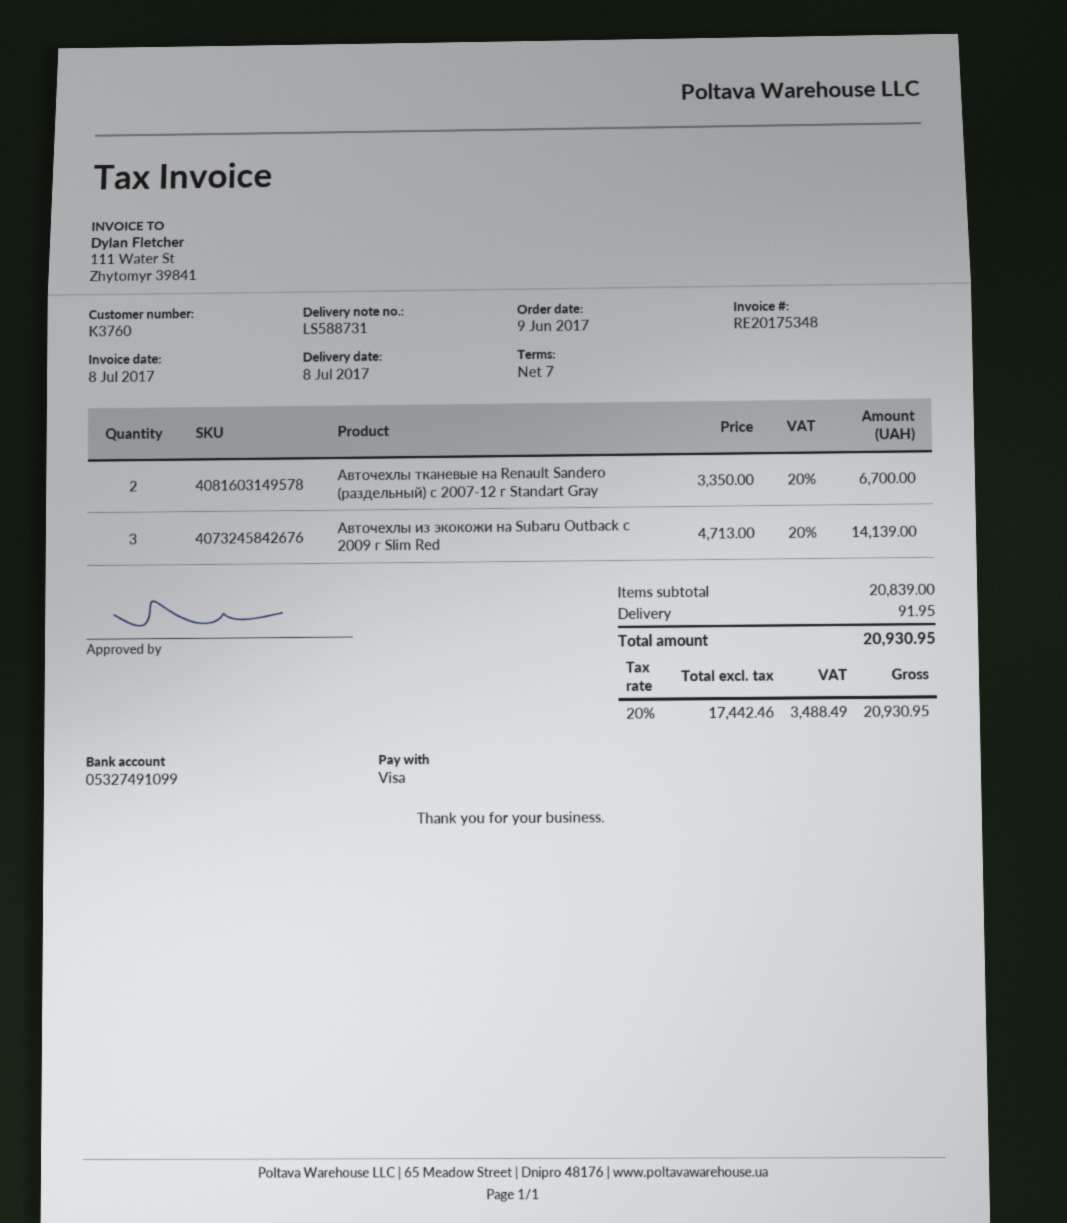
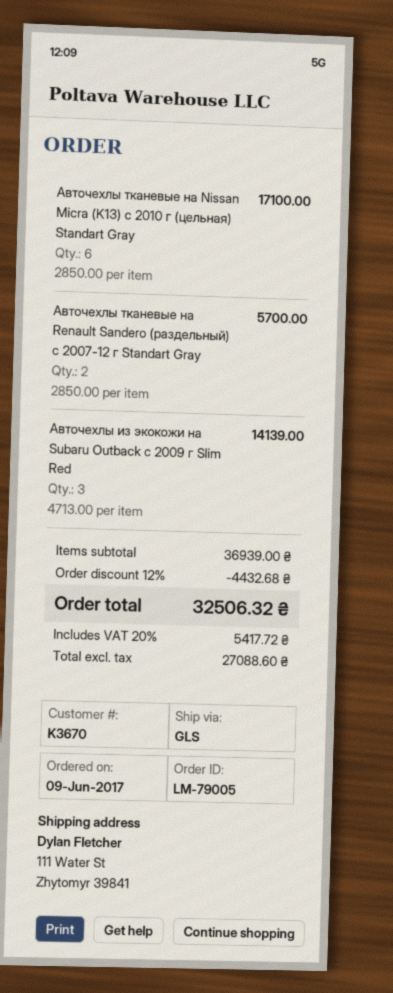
customer number: K3760 -> K3670
Авточехлы тканевые на Renault Sandero (раздельный) с 2007-12 г Standart Gray: 2 x 3350.00 = 6700.00 -> 2 x 2850.00 = 5700.00
Авточехлы тканевые на Nissan Micra (K13) с 2010 г (цельная) Standart Gray: none -> 6 x 2850.00 = 17100.00
subtotal: 20839.00 -> 36939.00
discount: none -> 12% = 4432.68
shipping: 91.95 -> none
net: 17442.46 -> 27088.60
tax: 20% = 3488.49 -> 20% = 5417.72
total: 20930.95 -> 32506.32

